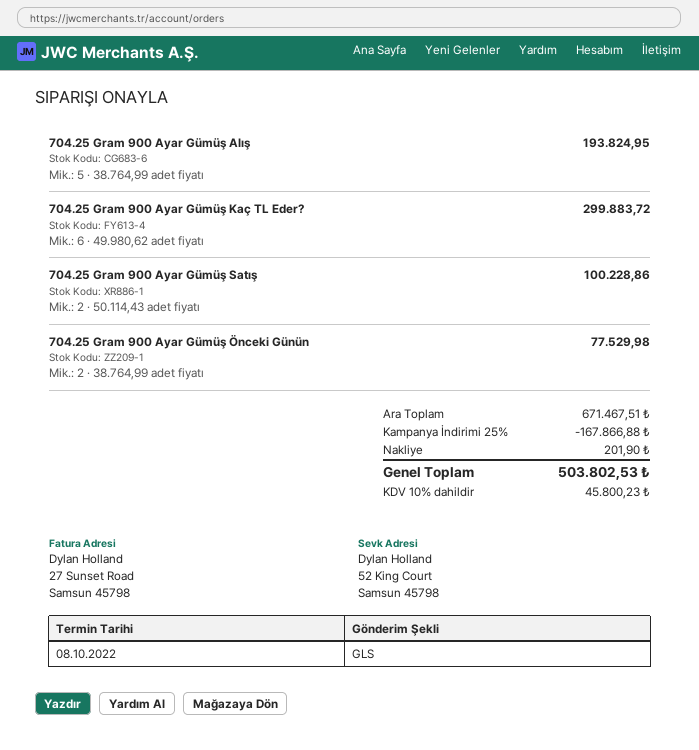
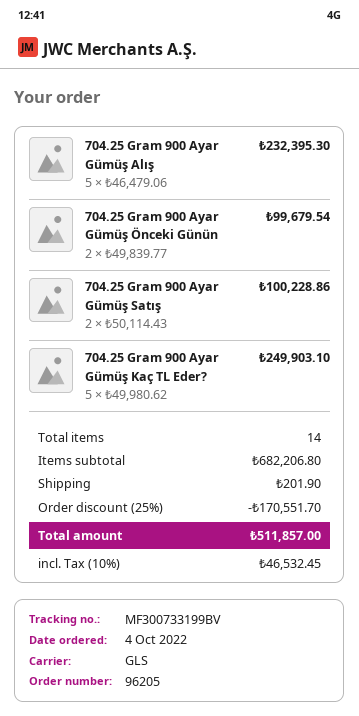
704.25 Gram 900 Ayar Gümüş Alış: 5 x 38764.99 = 193824.95 -> 5 x 46479.06 = 232395.30
704.25 Gram 900 Ayar Gümüş Kaç TL Eder?: 6 x 49980.62 = 299883.72 -> 5 x 49980.62 = 249903.10
704.25 Gram 900 Ayar Gümüş Önceki Günün: 2 x 38764.99 = 77529.98 -> 2 x 49839.77 = 99679.54
subtotal: 671467.51 -> 682206.80
discount: 25% = 167866.88 -> 25% = 170551.70
tax: 10% = 45800.23 -> 10% = 46532.45
total: 503802.53 -> 511857.00

